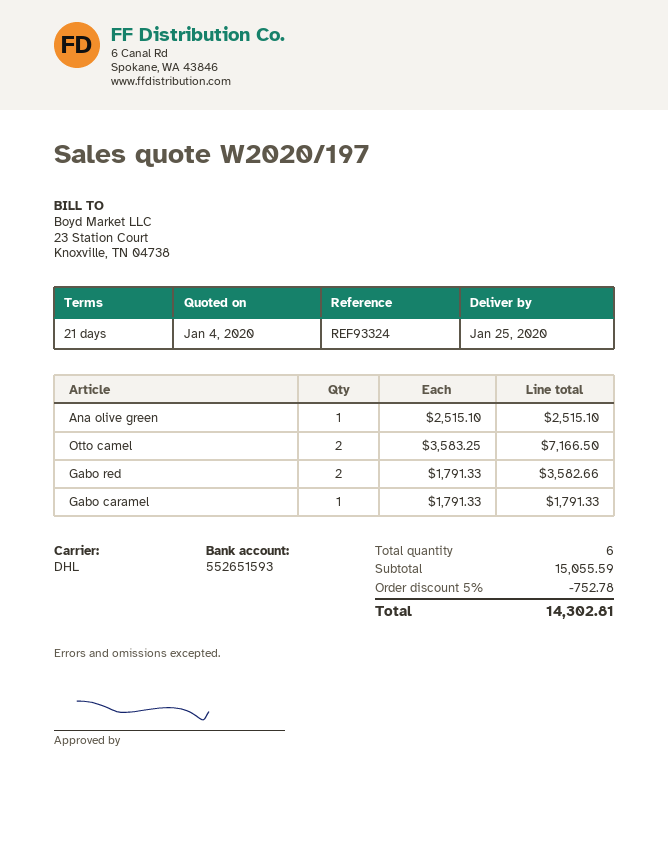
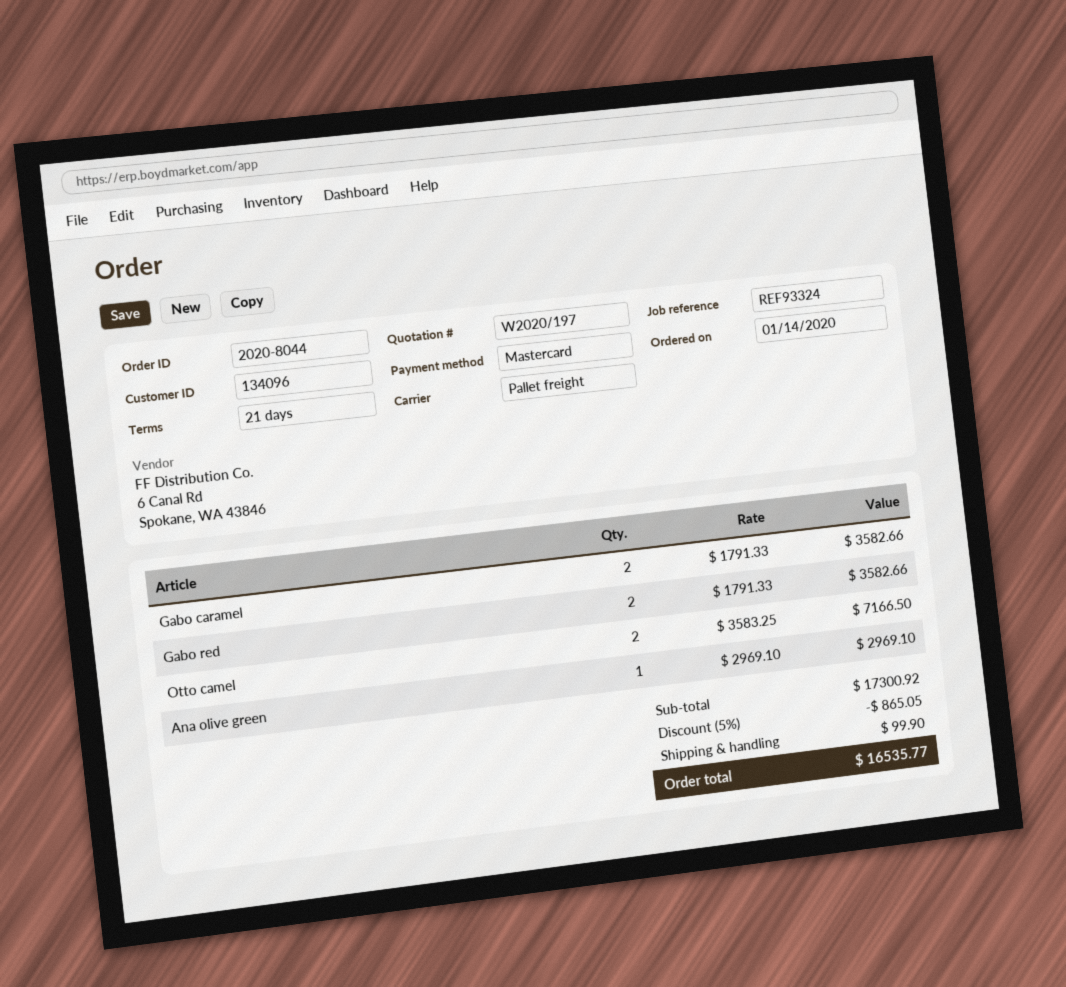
shipping method: DHL -> pallet freight
Ana olive green: 1 x 2515.10 = 2515.10 -> 1 x 2969.10 = 2969.10
Gabo caramel: 1 x 1791.33 = 1791.33 -> 2 x 1791.33 = 3582.66
subtotal: 15055.59 -> 17300.92
discount: 5% = 752.78 -> 5% = 865.05
shipping: none -> 99.90
total: 14302.81 -> 16535.77

